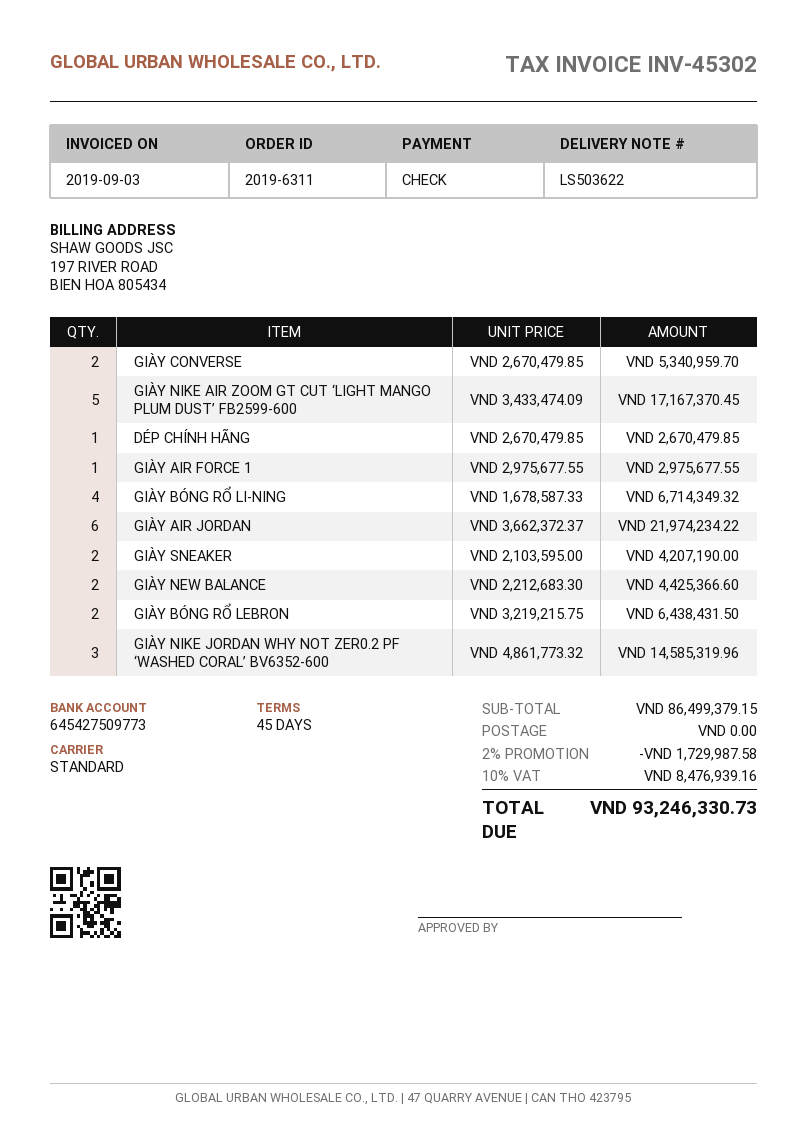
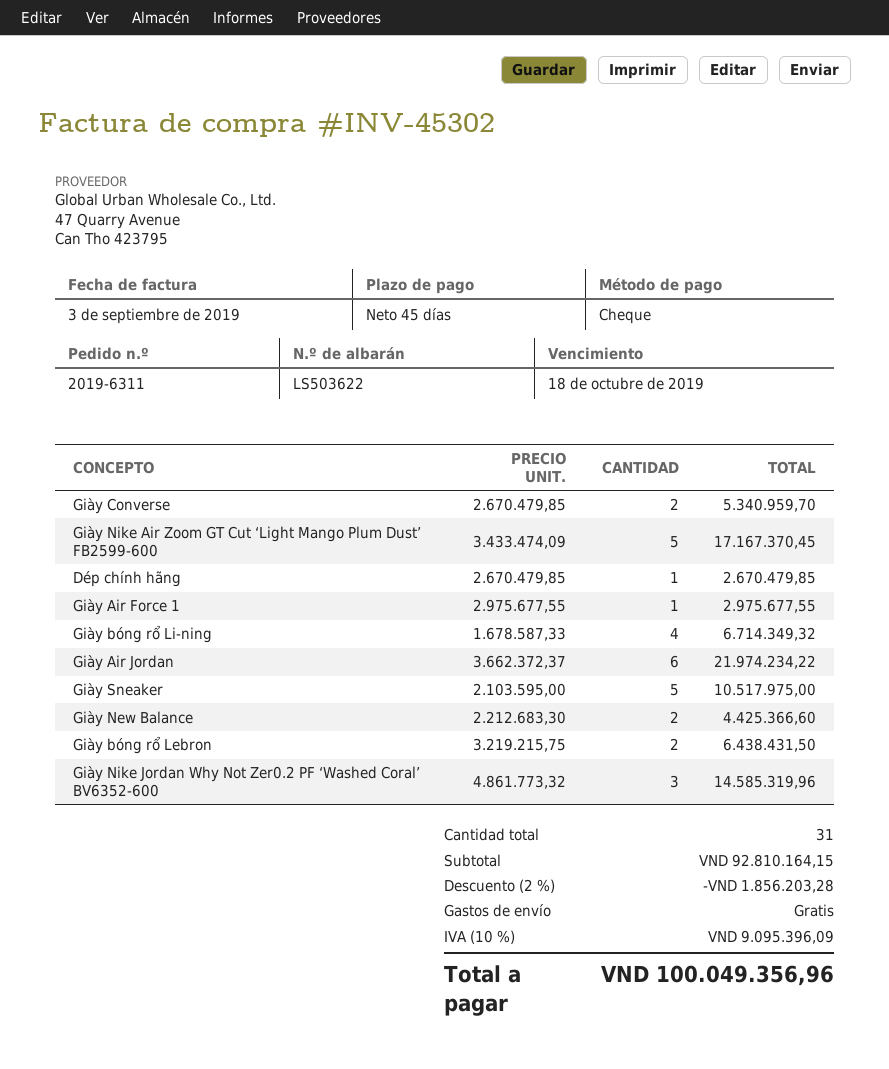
GIÀY SNEAKER: 2 x 2103595.00 = 4207190.00 -> 5 x 2103595.00 = 10517975.00
subtotal: 86499379.15 -> 92810164.15
discount: 2% = 1729987.58 -> 2% = 1856203.28
tax: 10% = 8476939.16 -> 10% = 9095396.09
total: 93246330.73 -> 100049356.96

